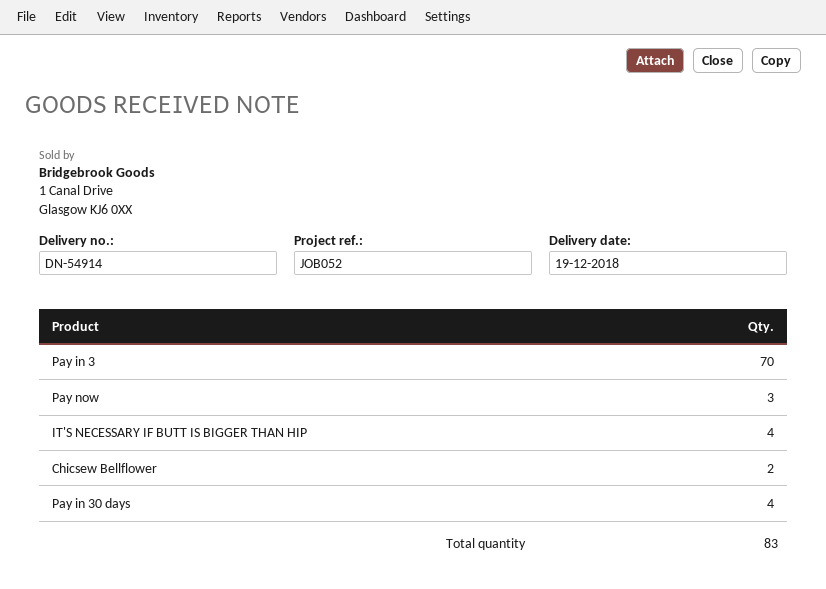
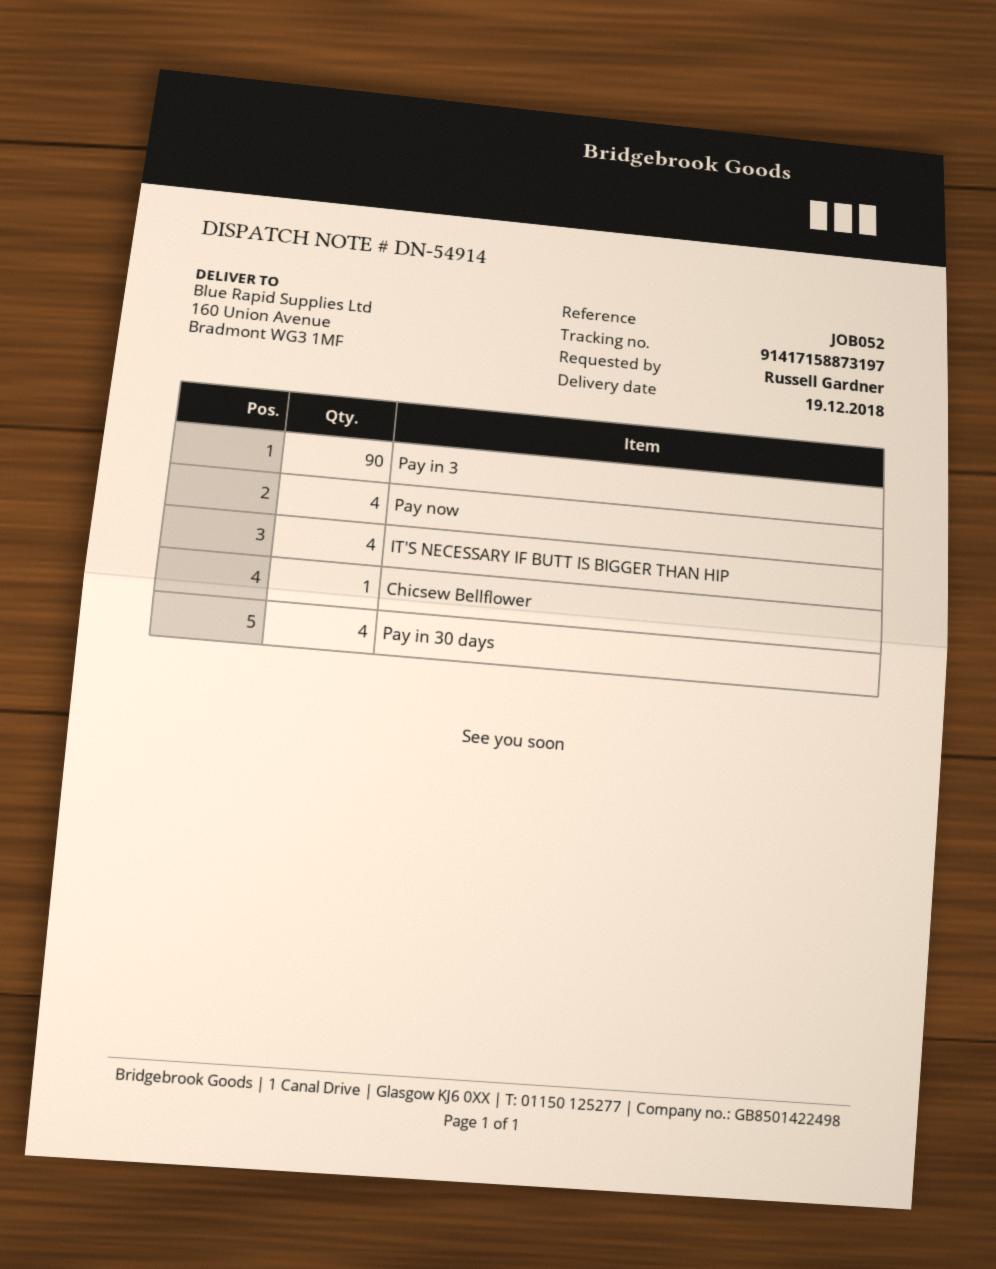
Pay in 3: 70 -> 90
Pay now: 3 -> 4
Chicsew Bellflower: 2 -> 1

